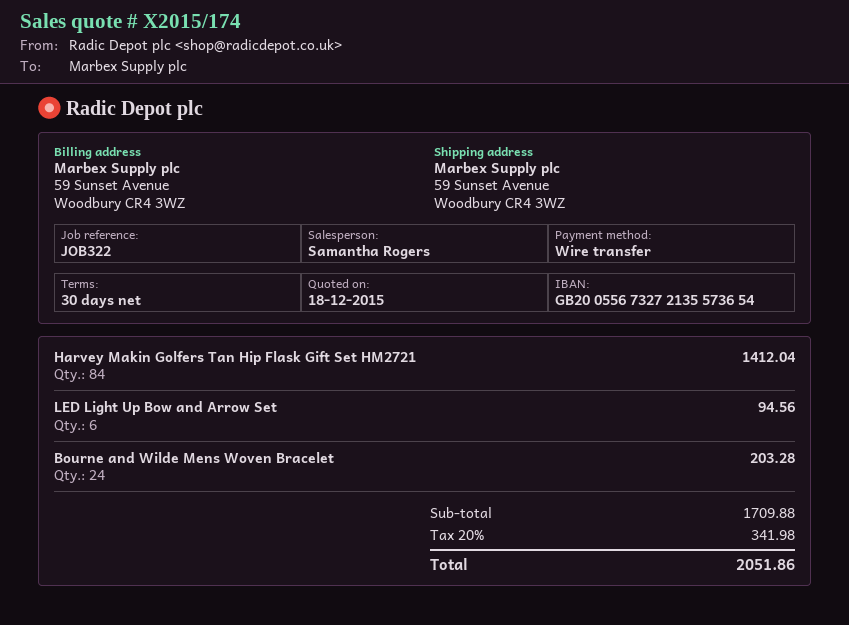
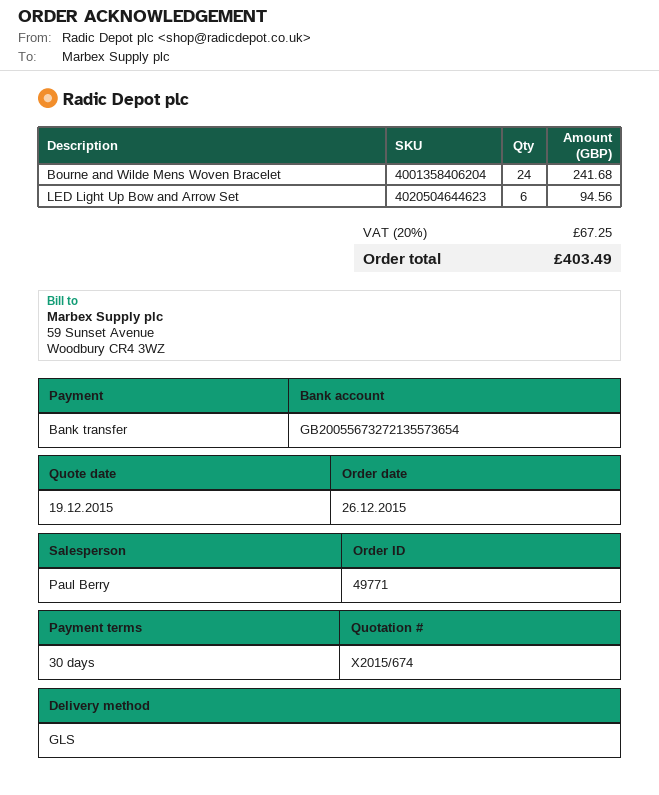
quote number: X2015/174 -> X2015/674
quote date: 2015-12-18 -> 2015-12-19
sales rep: Samantha Rogers -> Paul Berry
Harvey Makin Golfers Tan Hip Flask Gift Set HM2721: 84 for 1412.04 -> none
Bourne and Wilde Mens Woven Bracelet: 24 for 203.28 -> 24 for 241.68
tax: 20% = 341.98 -> 20% = 67.25
total: 2051.86 -> 403.49

